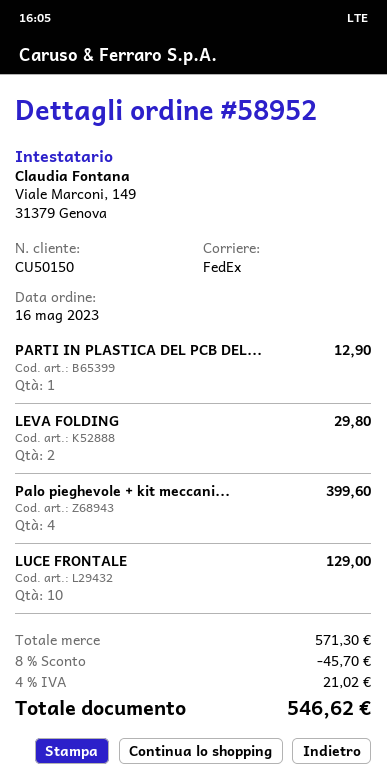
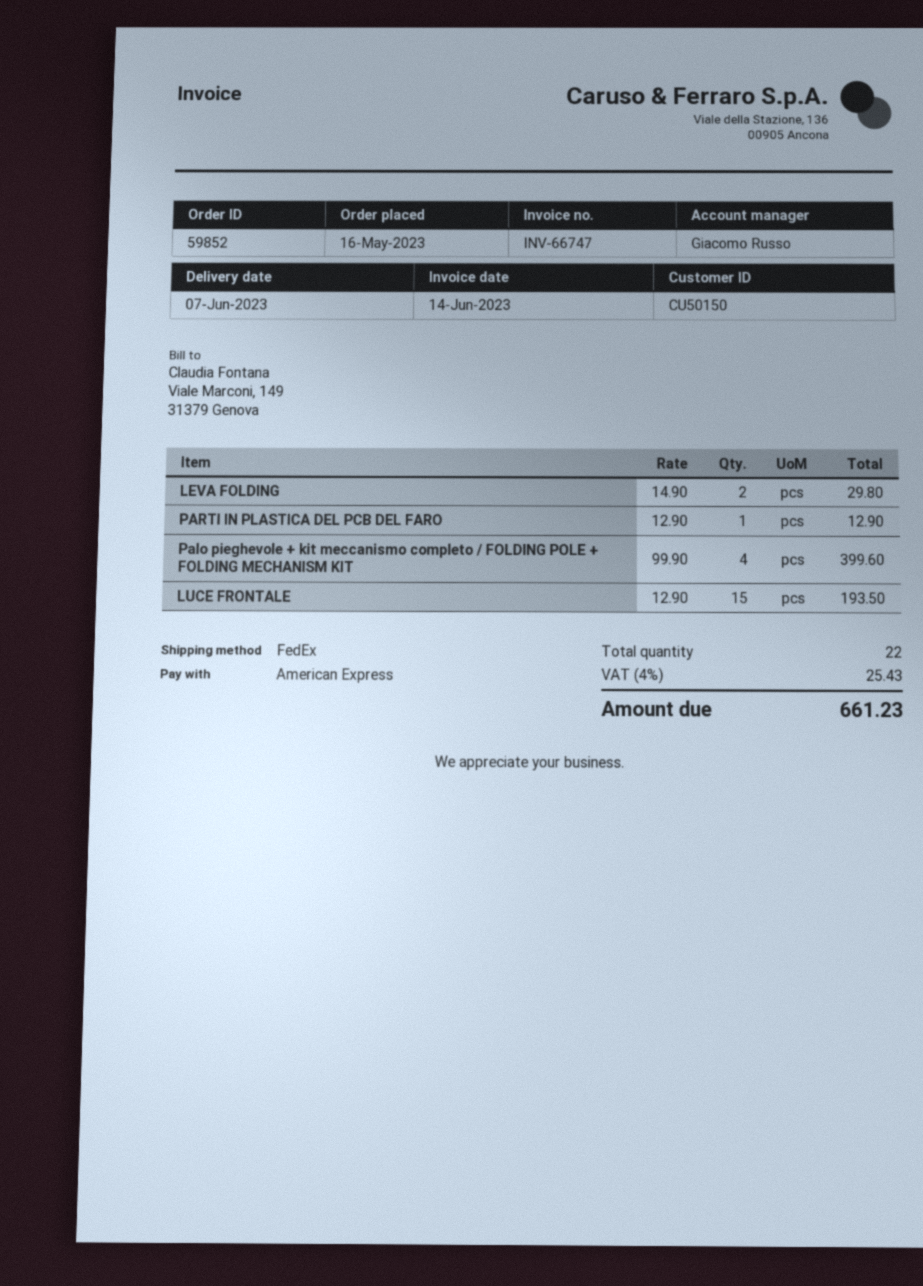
order number: 58952 -> 59852
LUCE FRONTALE: 10 for 129.00 -> 15 for 193.50
discount: 8% = 45.70 -> none
tax: 4% = 21.02 -> 4% = 25.43
total: 546.62 -> 661.23

